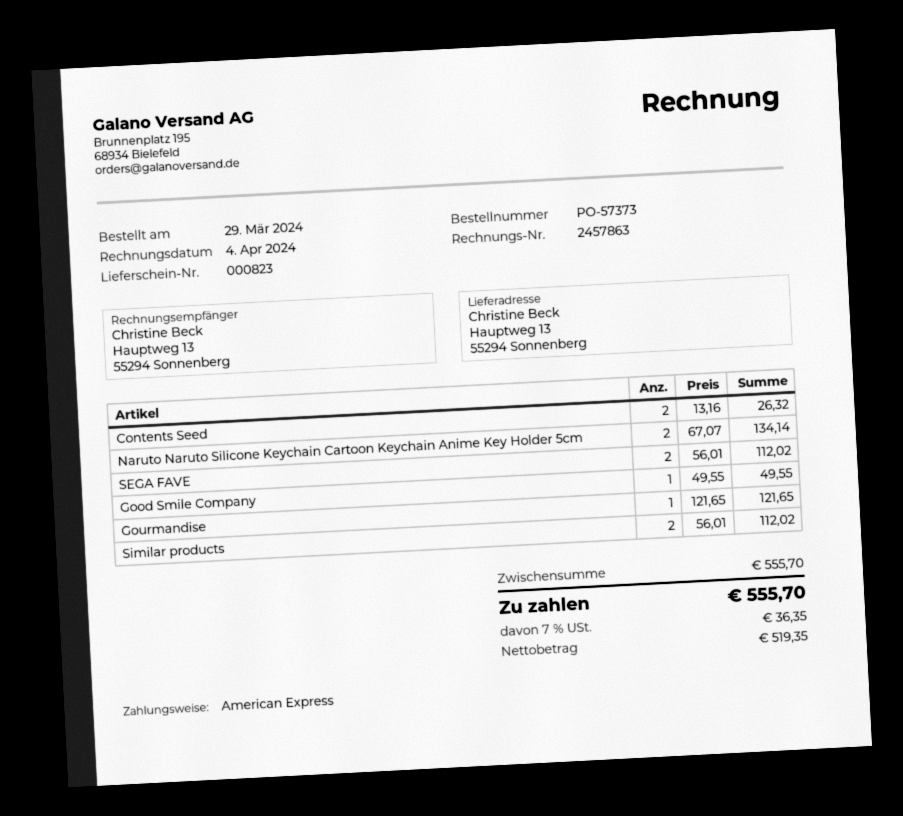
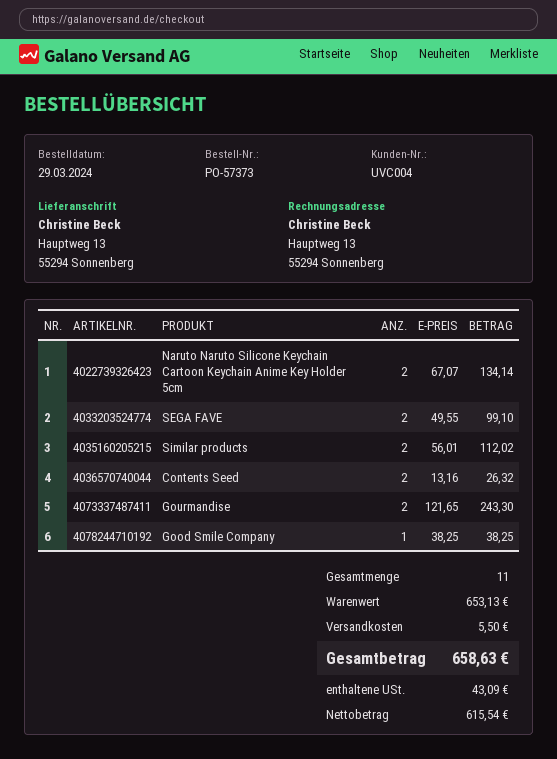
SEGA FAVE: 2 x 56.01 = 112.02 -> 2 x 49.55 = 99.10
Good Smile Company: 1 x 49.55 = 49.55 -> 1 x 38.25 = 38.25
Gourmandise: 1 x 121.65 = 121.65 -> 2 x 121.65 = 243.30
subtotal: 555.70 -> 653.13
shipping: none -> 5.50
net: 519.35 -> 615.54
tax: 36.35 -> 43.09
total: 555.70 -> 658.63

